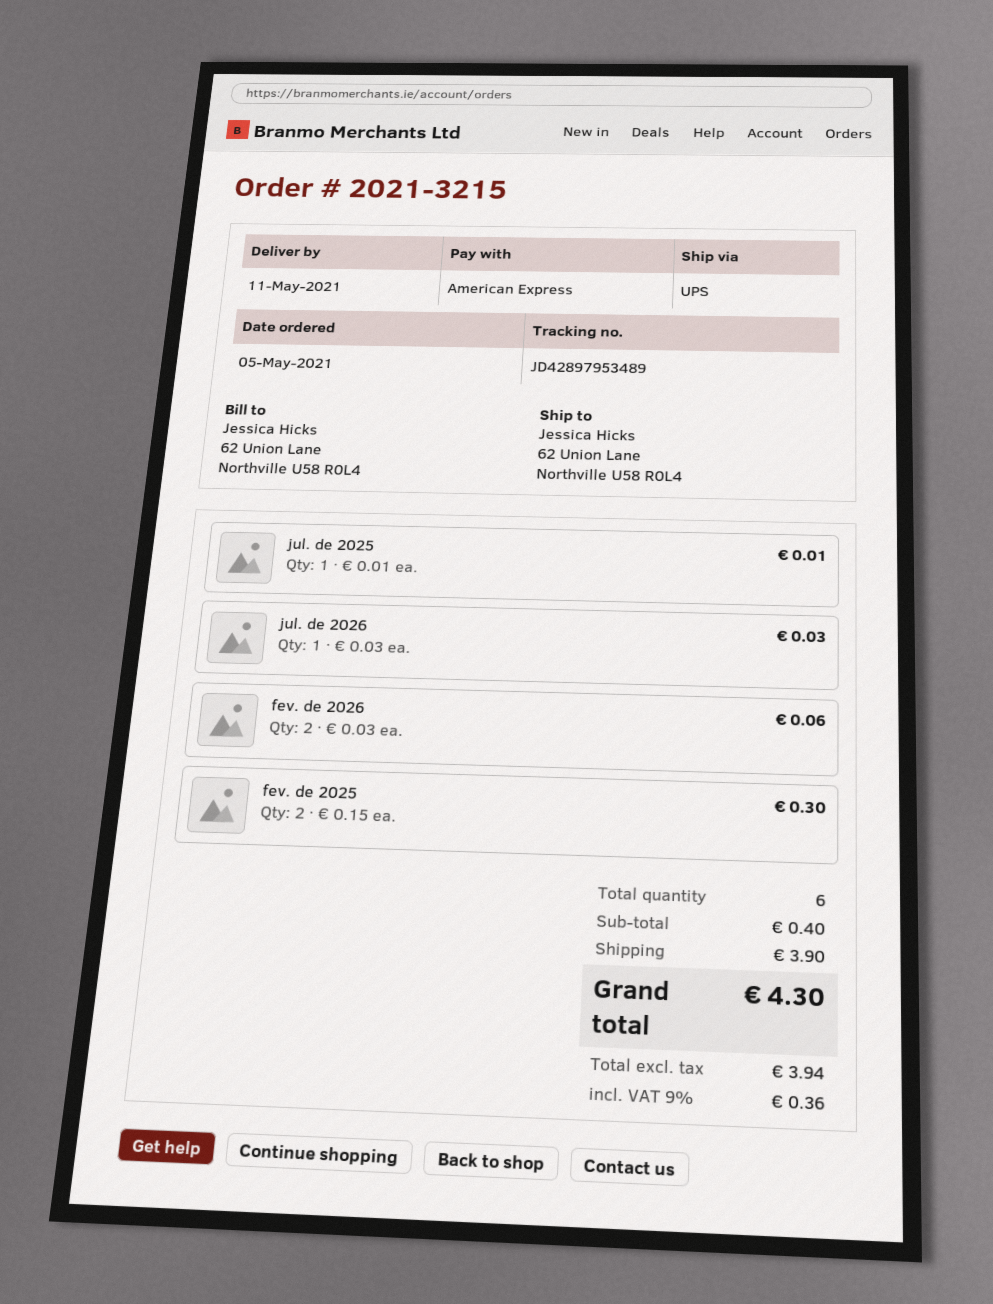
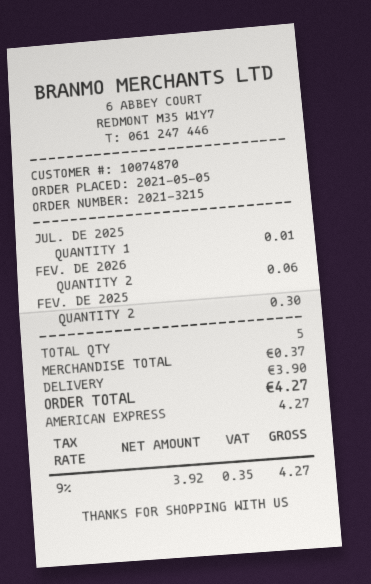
jul. de 2026: 1 for 0.03 -> none
total quantity: 6 -> 5
subtotal: 0.40 -> 0.37
net: 3.94 -> 3.92
tax: 9% = 0.36 -> 9% = 0.35
total: 4.30 -> 4.27

